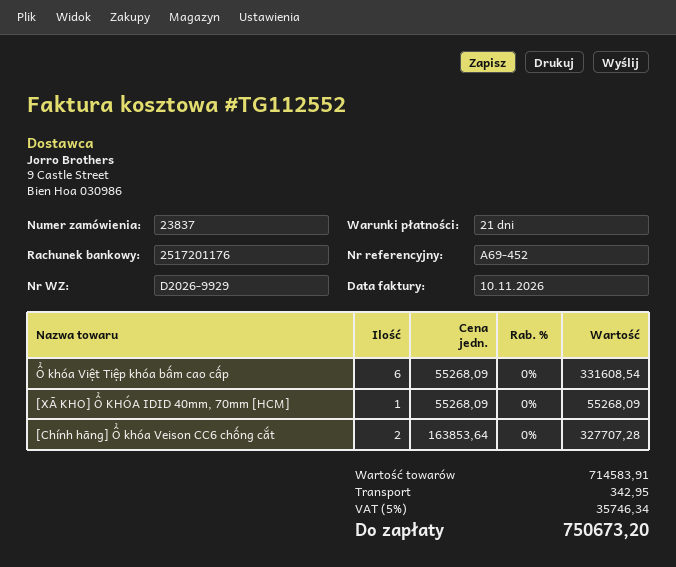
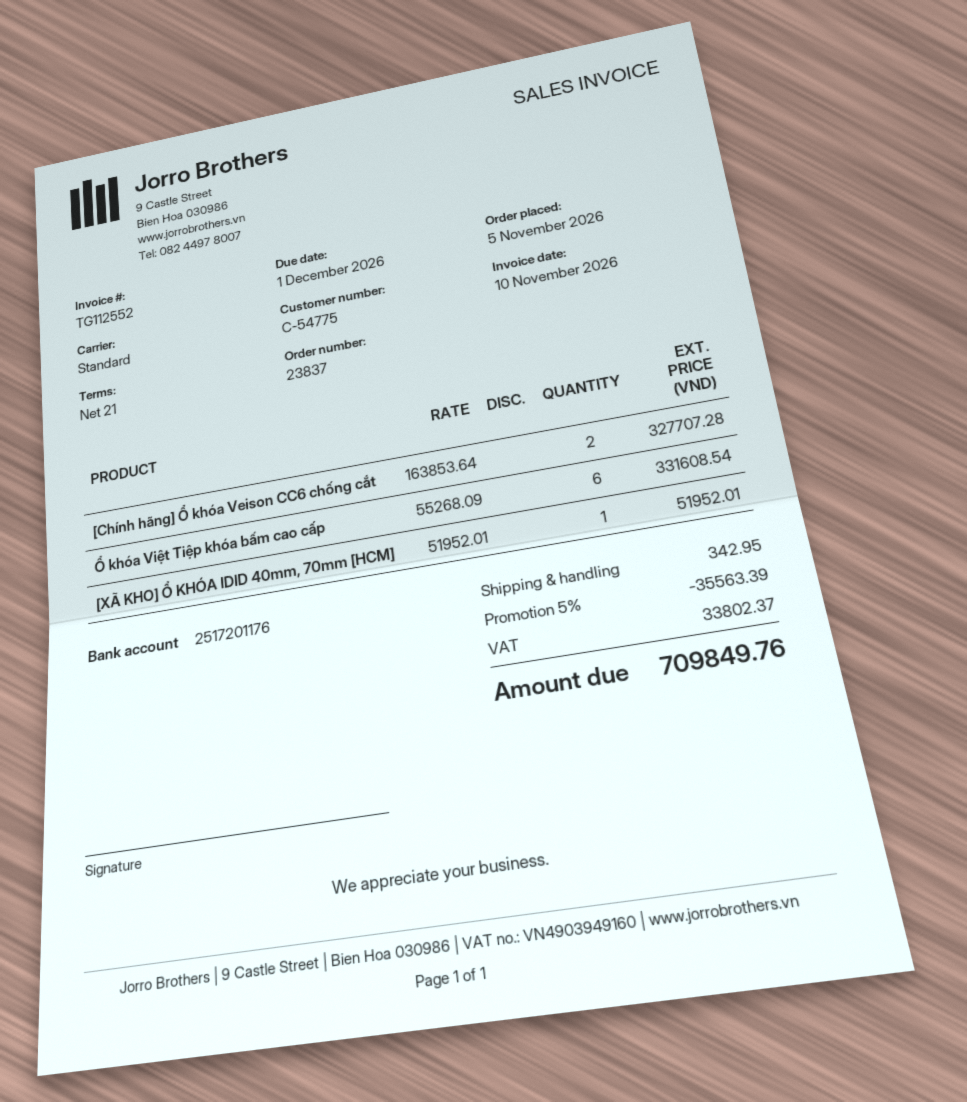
[XÃ KHO] Ổ KHÓA IDID 40mm, 70mm [HCM]: 1 x 55268.09 = 55268.09 -> 1 x 51952.01 = 51952.01
discount: none -> 5% = 35563.39
tax: 35746.34 -> 33802.37
total: 750673.20 -> 709849.76

